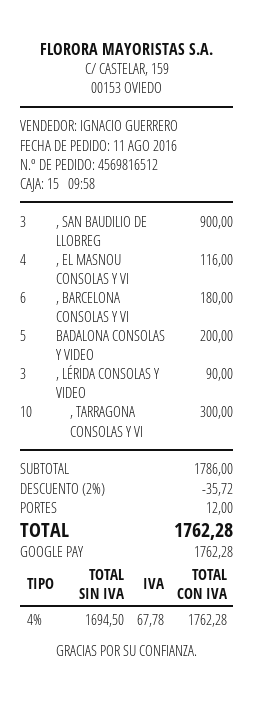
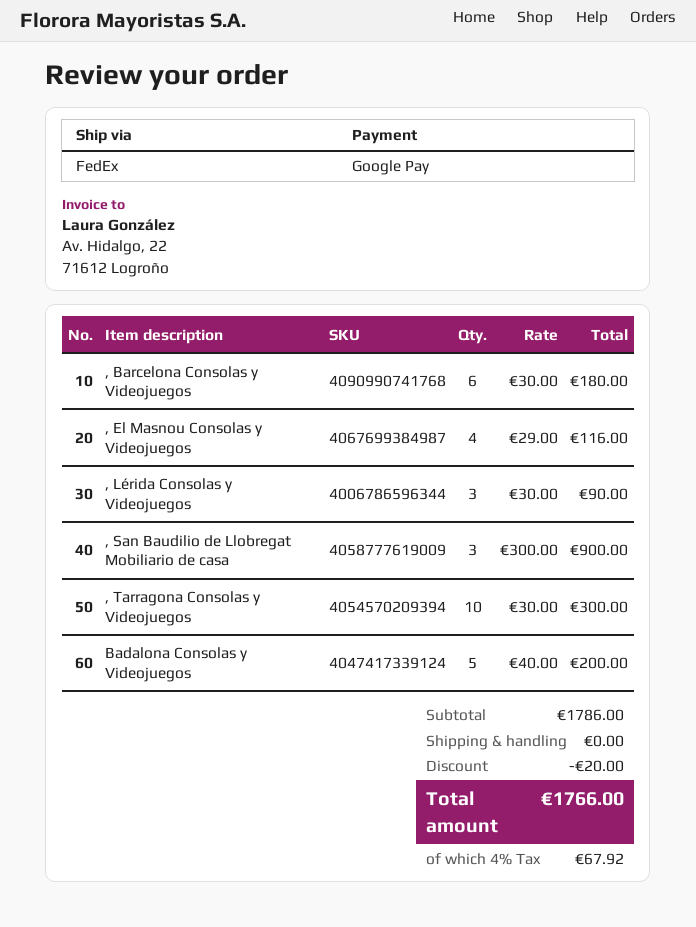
discount: 35.72 -> 20.00
shipping: 12.00 -> 0.00
tax: 4% = 67.78 -> 4% = 67.92
total: 1762.28 -> 1766.00

